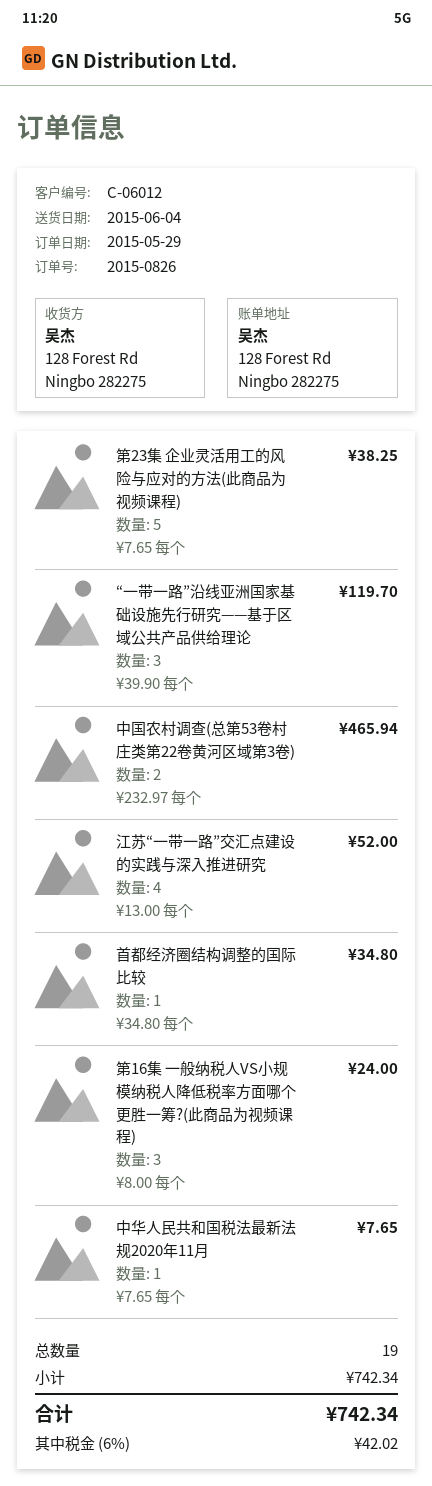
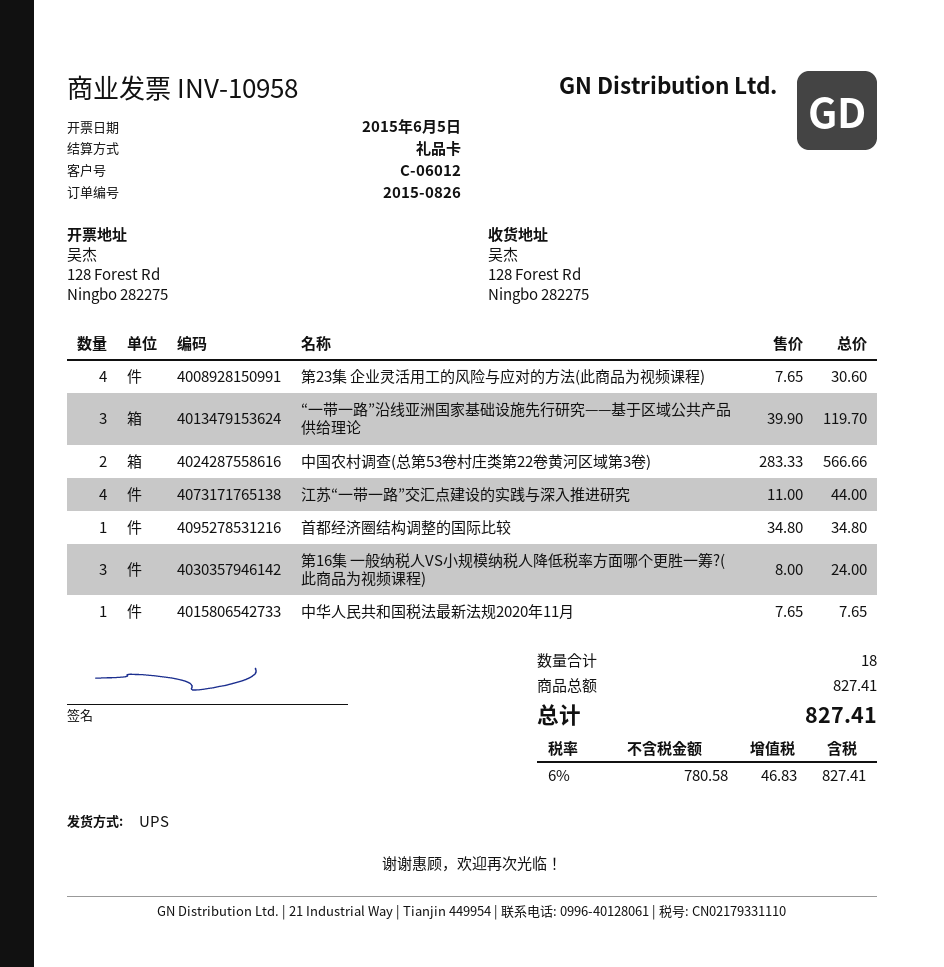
第23集 企业灵活用工的风险与应对的方法(此商品为视频课程): 5 x 7.65 = 38.25 -> 4 x 7.65 = 30.60
中国农村调查(总第53卷村庄类第22卷黄河区域第3卷): 2 x 232.97 = 465.94 -> 2 x 283.33 = 566.66
江苏“一带一路”交汇点建设的实践与深入推进研究: 4 x 13.00 = 52.00 -> 4 x 11.00 = 44.00
total quantity: 19 -> 18
subtotal: 742.34 -> 827.41
tax: 6% = 42.02 -> 6% = 46.83
total: 742.34 -> 827.41

